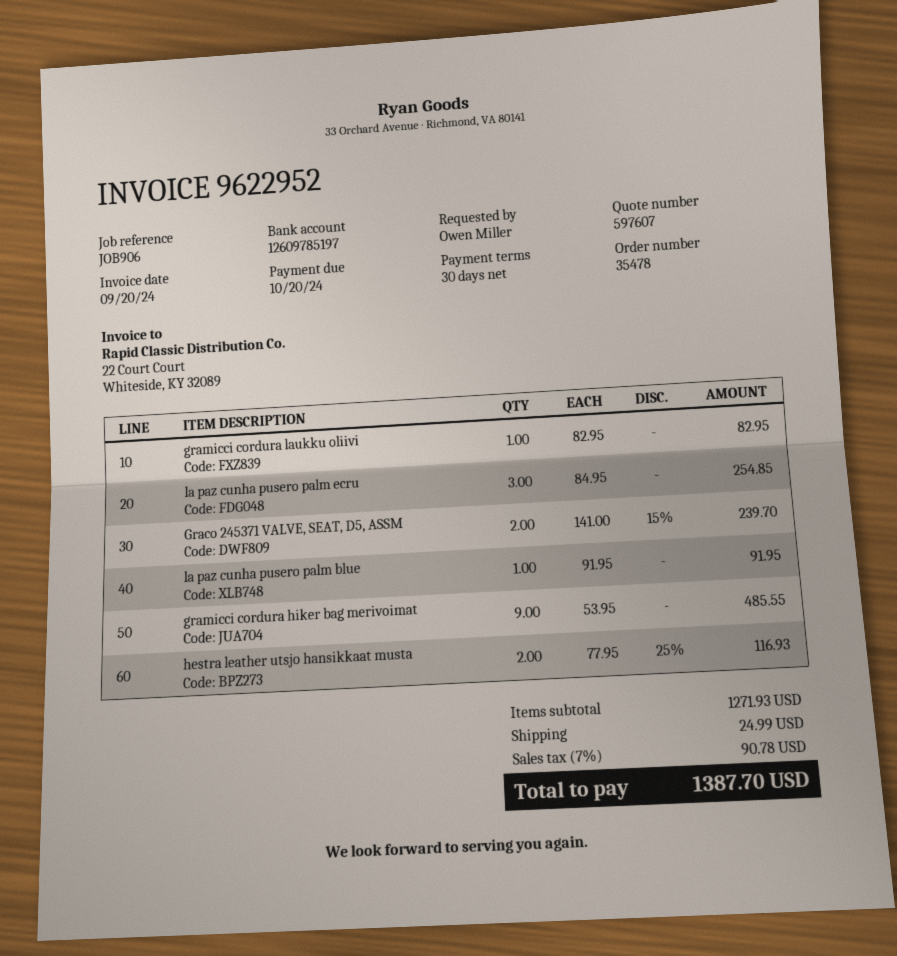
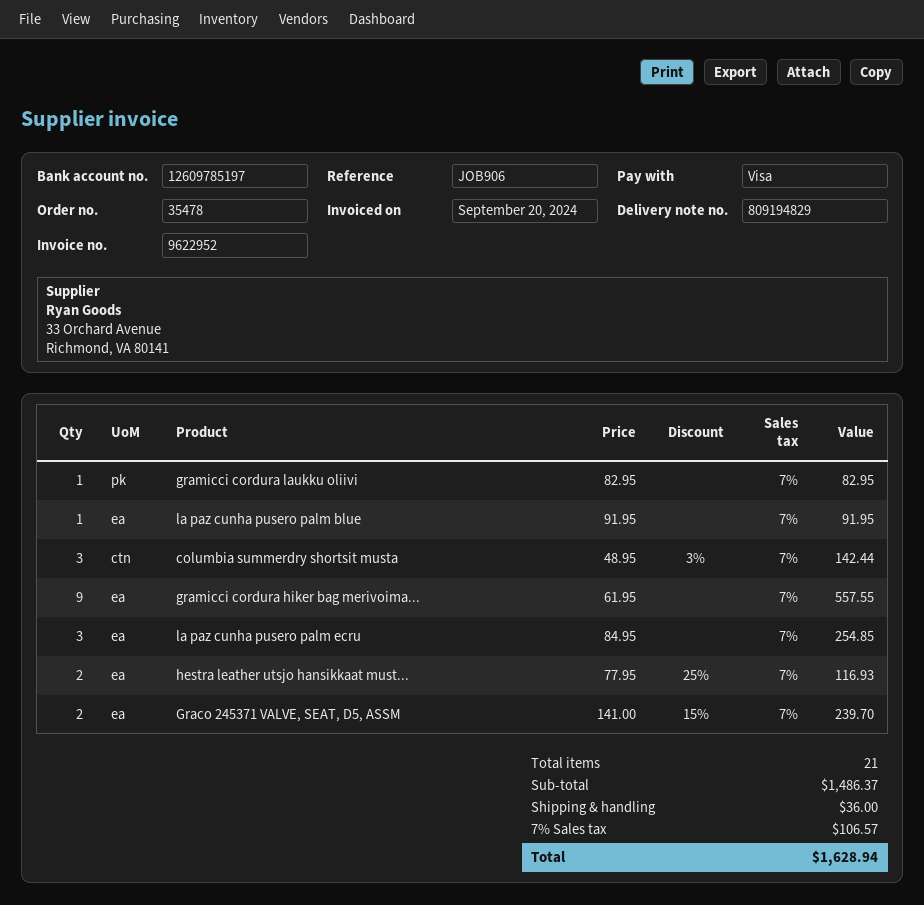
gramicci cordura hiker bag merivoimat: 9 x 53.95 = 485.55 -> 9 x 61.95 = 557.55
columbia summerdry shortsit musta: none -> 3 x 48.95 - 3% = 142.44
subtotal: 1271.93 -> 1486.37
shipping: 24.99 -> 36.00
tax: 7% = 90.78 -> 7% = 106.57
total: 1387.70 -> 1628.94

